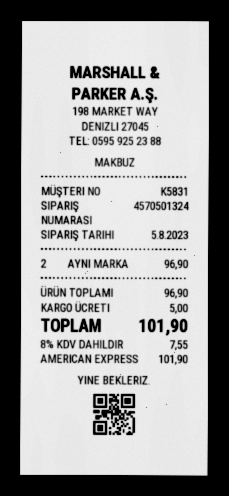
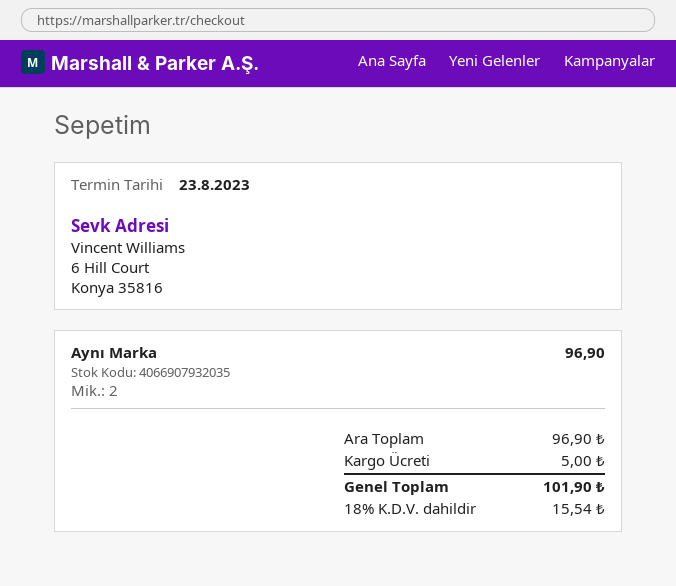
tax: 8% = 7.55 -> 18% = 15.54

